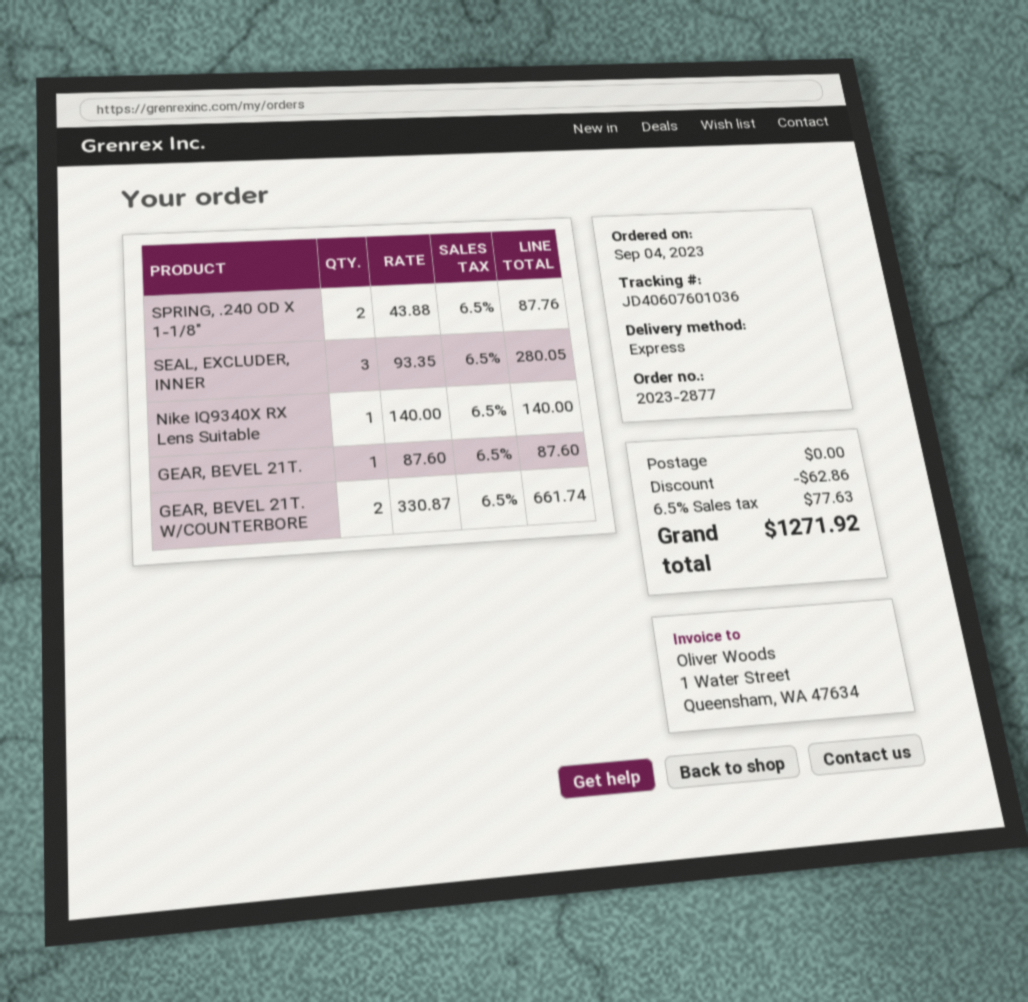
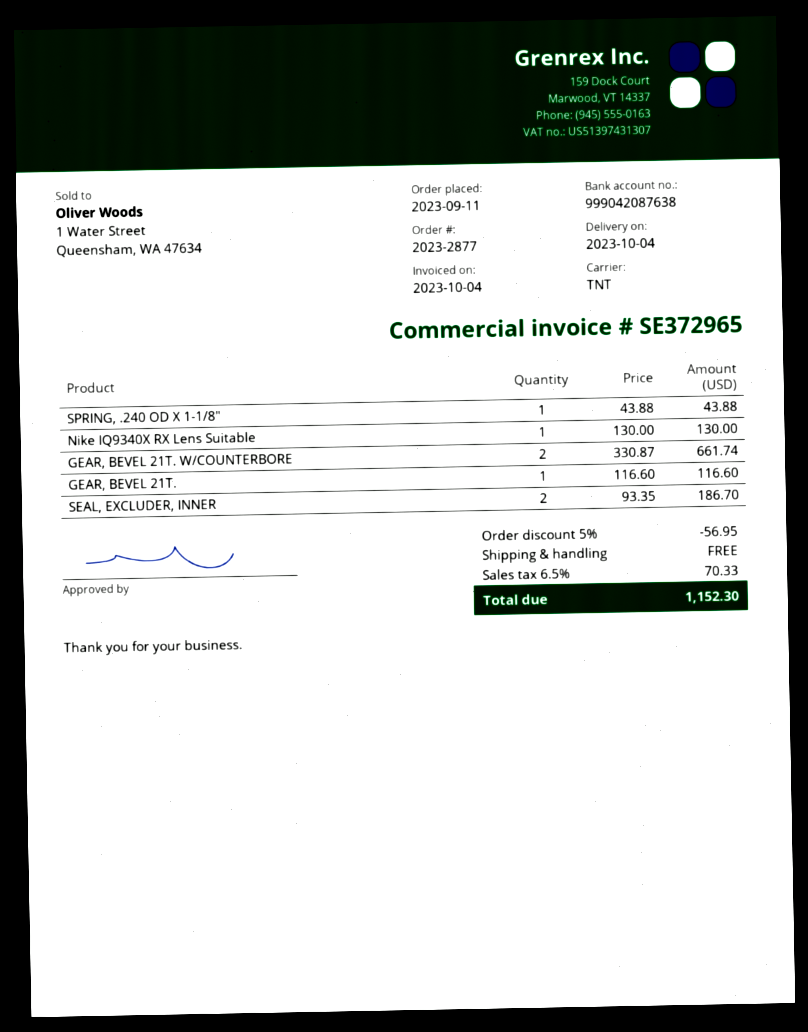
order date: 2023-09-04 -> 2023-09-11
shipping method: express -> TNT
SPRING, .240 OD X 1-1/8": 2 x 43.88 = 87.76 -> 1 x 43.88 = 43.88
SEAL, EXCLUDER, INNER: 3 x 93.35 = 280.05 -> 2 x 93.35 = 186.70
Nike IQ9340X RX Lens Suitable: 1 x 140.00 = 140.00 -> 1 x 130.00 = 130.00
GEAR, BEVEL 21T.: 1 x 87.60 = 87.60 -> 1 x 116.60 = 116.60
discount: 62.86 -> 56.95
tax: 6.5% = 77.63 -> 6.5% = 70.33
total: 1271.92 -> 1152.30

